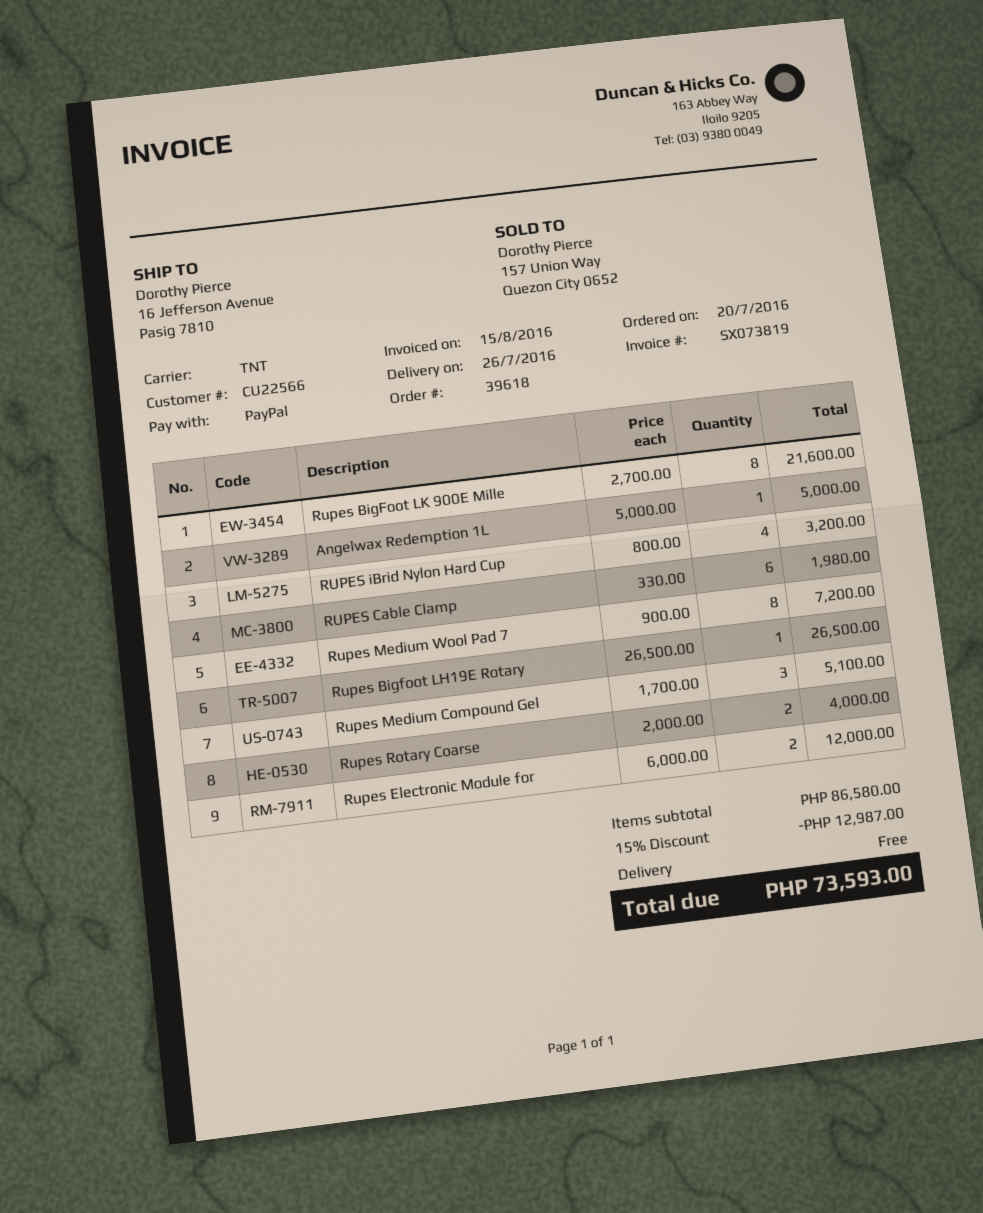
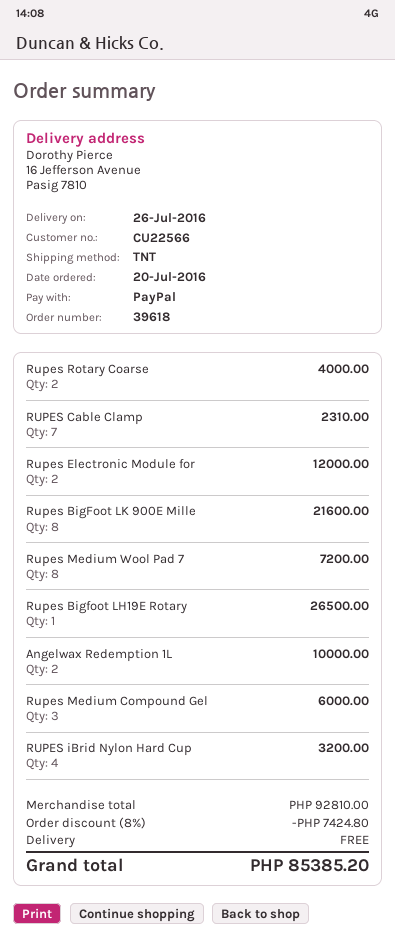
Angelwax Redemption 1L: 1 for 5000.00 -> 2 for 10000.00
RUPES Cable Clamp: 6 for 1980.00 -> 7 for 2310.00
Rupes Medium Compound Gel: 3 for 5100.00 -> 3 for 6000.00
subtotal: 86580.00 -> 92810.00
discount: 15% = 12987.00 -> 8% = 7424.80
total: 73593.00 -> 85385.20

